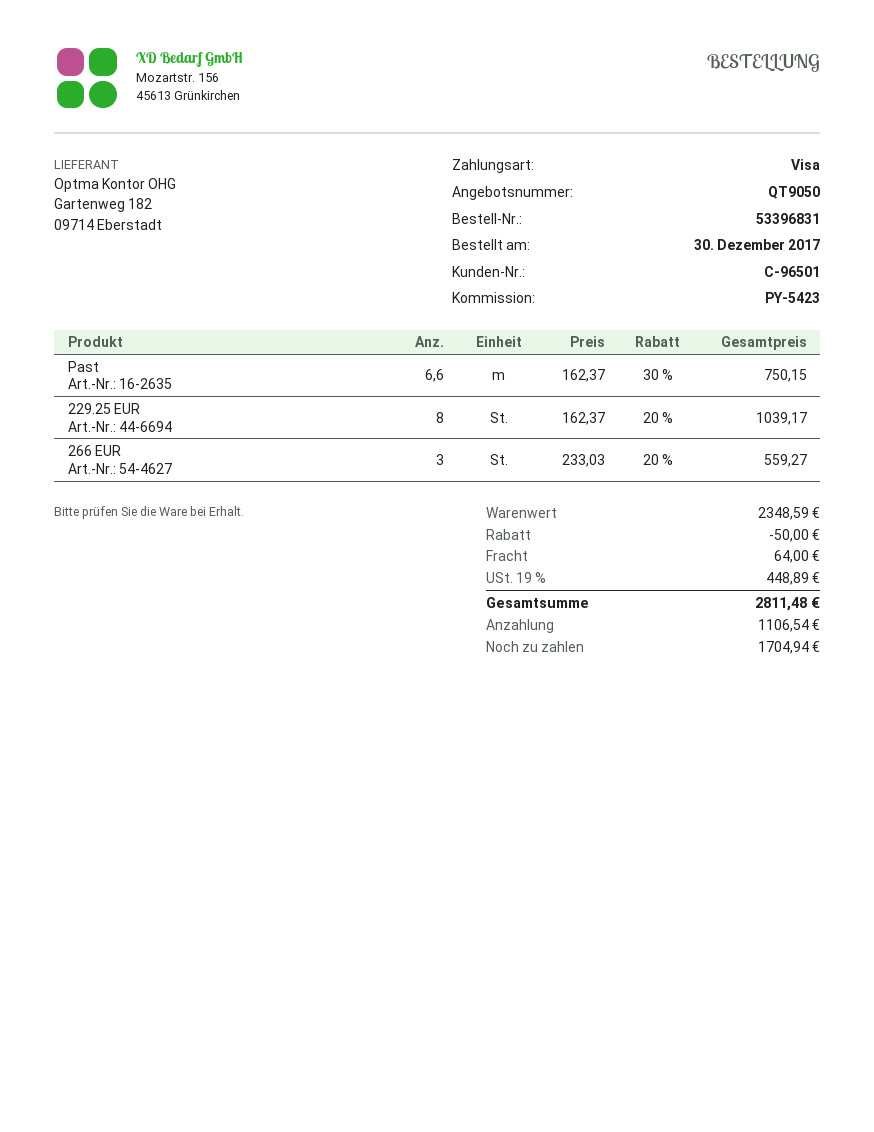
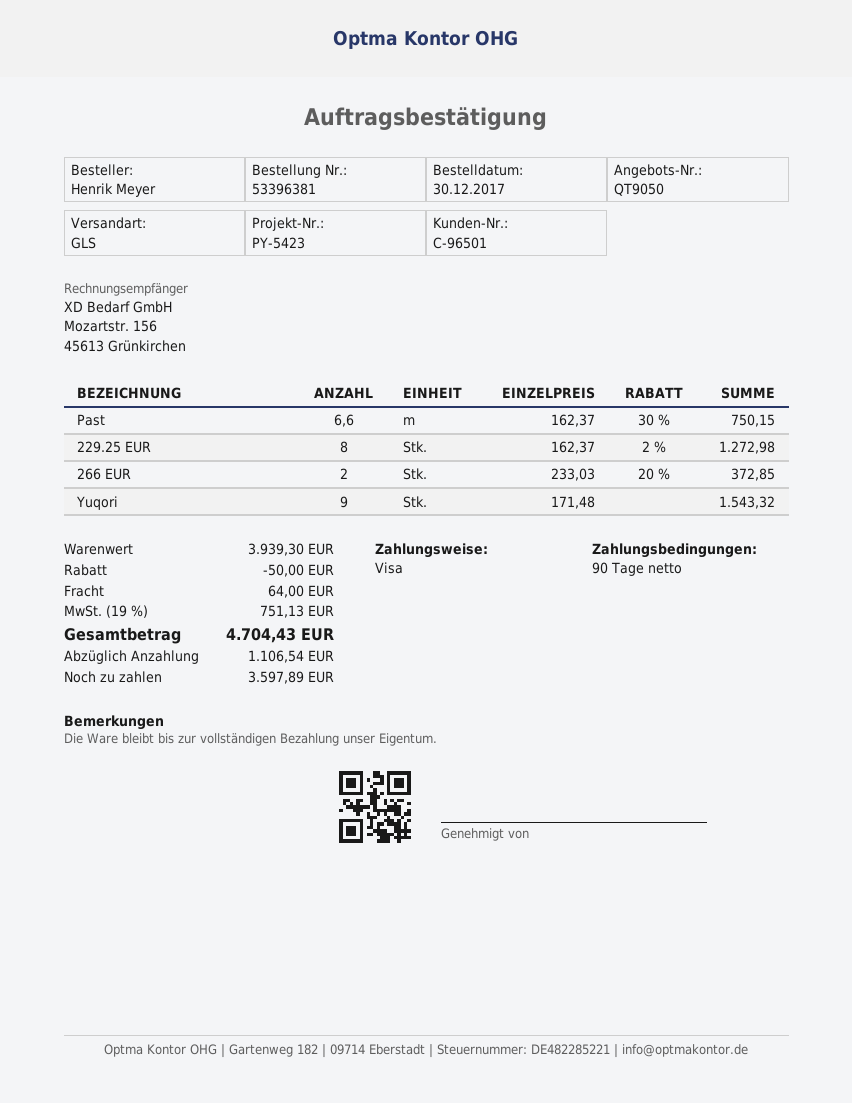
order number: 53396831 -> 53396381
229.25 EUR: 8 x 162.37 - 20% = 1039.17 -> 8 x 162.37 - 2% = 1272.98
266 EUR: 3 x 233.03 - 20% = 559.27 -> 2 x 233.03 - 20% = 372.85
Yuqori: none -> 9 x 171.48 = 1543.32
subtotal: 2348.59 -> 3939.30
tax: 19% = 448.89 -> 19% = 751.13
total: 2811.48 -> 4704.43
balance: 1704.94 -> 3597.89

